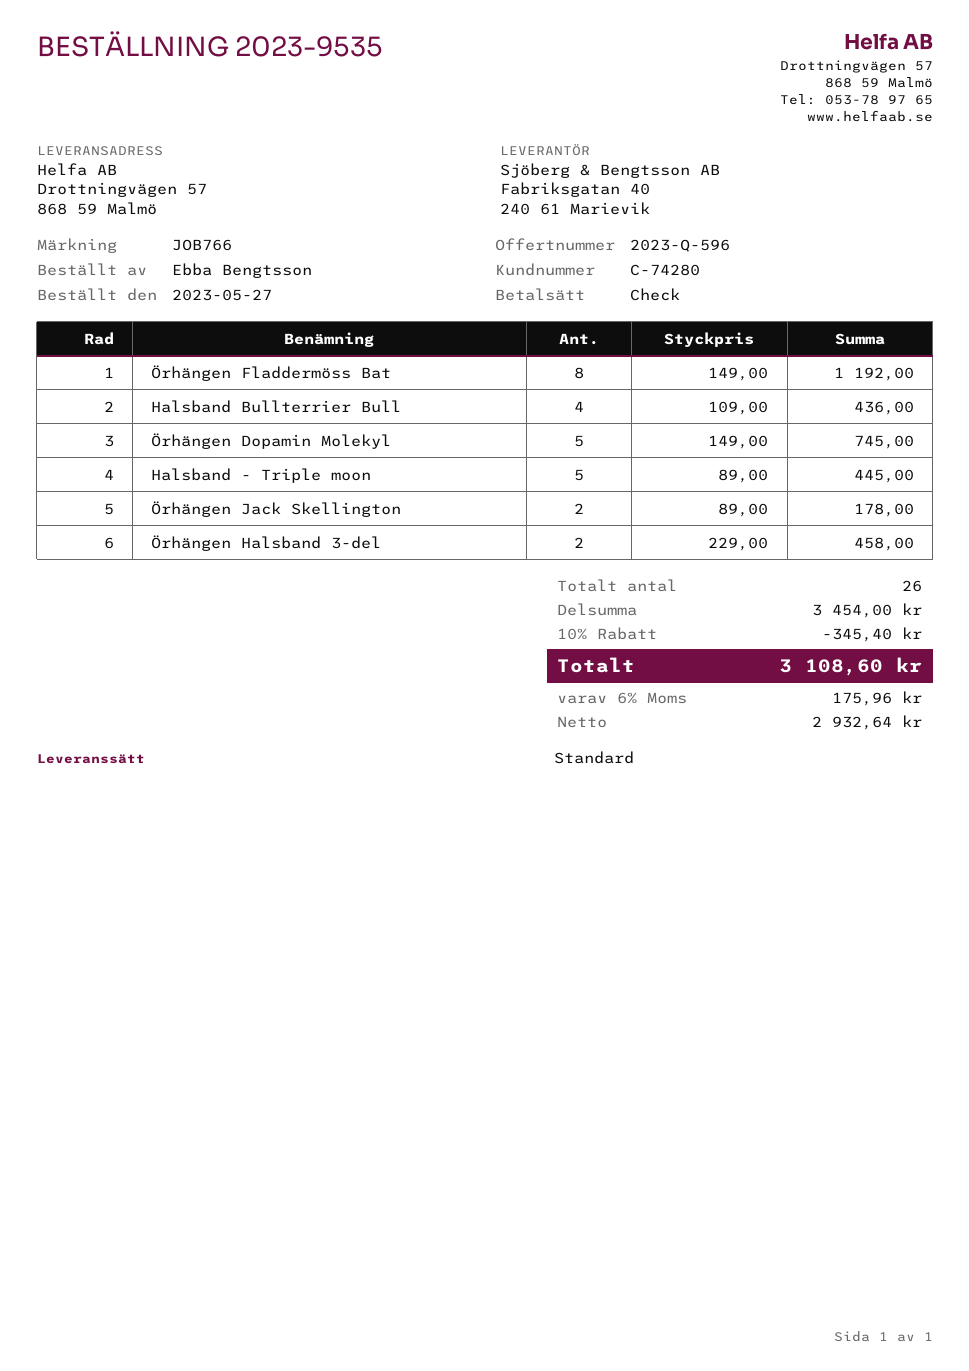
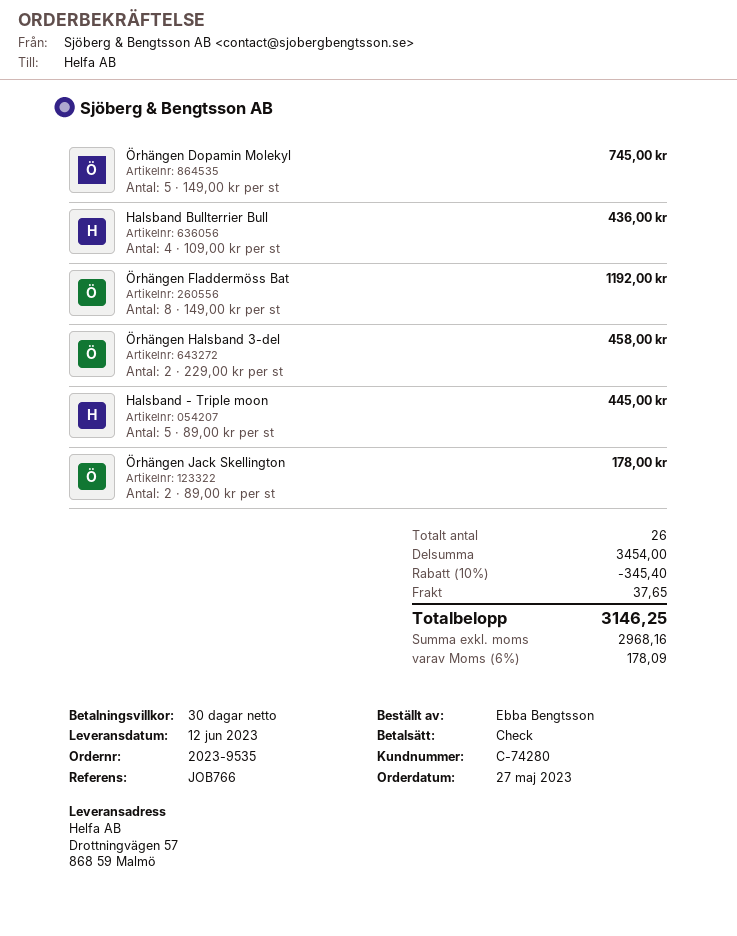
shipping: none -> 37.65
net: 2932.64 -> 2968.16
tax: 6% = 175.96 -> 6% = 178.09
total: 3108.60 -> 3146.25

